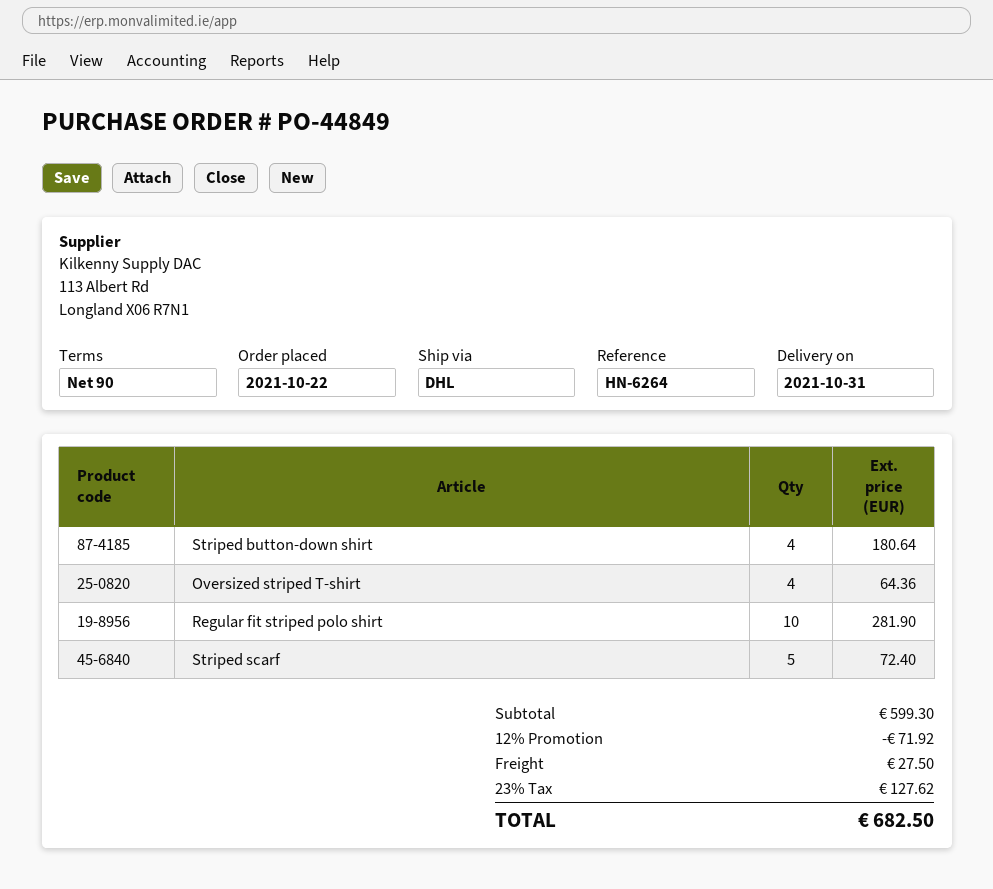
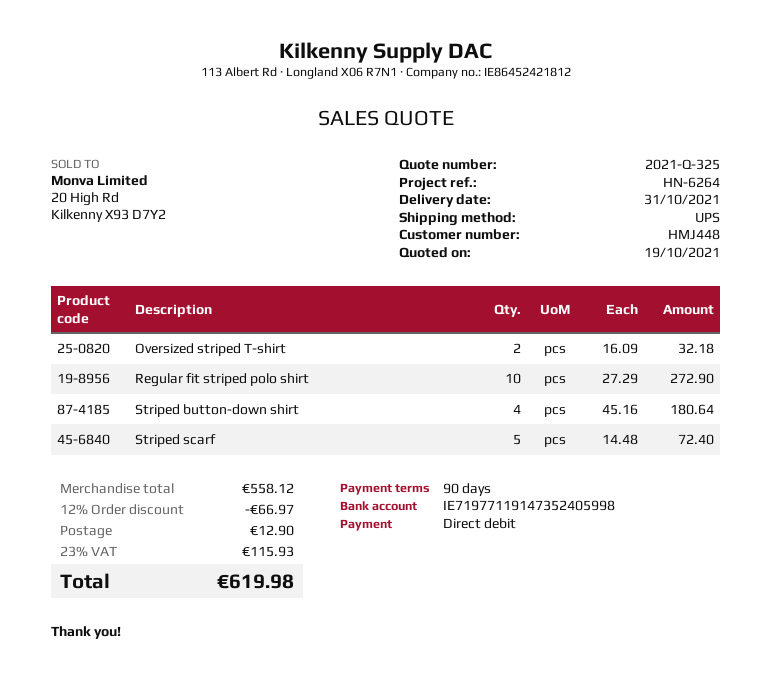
shipping method: DHL -> UPS
Oversized striped T-shirt: 4 for 64.36 -> 2 for 32.18
Regular fit striped polo shirt: 10 for 281.90 -> 10 for 272.90
subtotal: 599.30 -> 558.12
discount: 12% = 71.92 -> 12% = 66.97
shipping: 27.50 -> 12.90
tax: 23% = 127.62 -> 23% = 115.93
total: 682.50 -> 619.98

